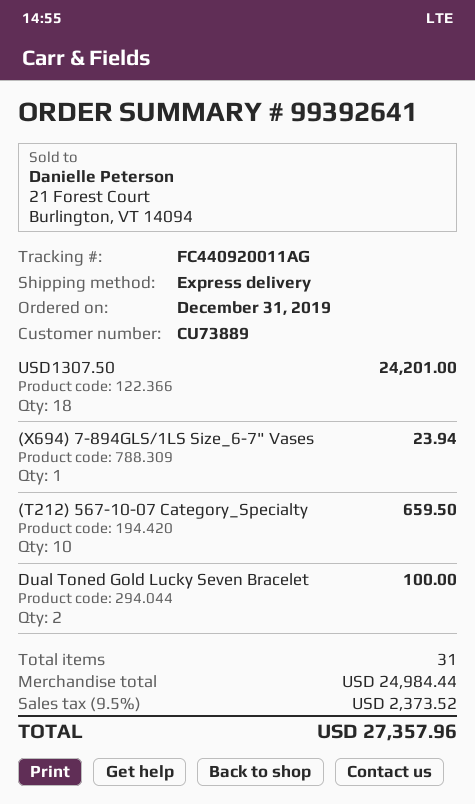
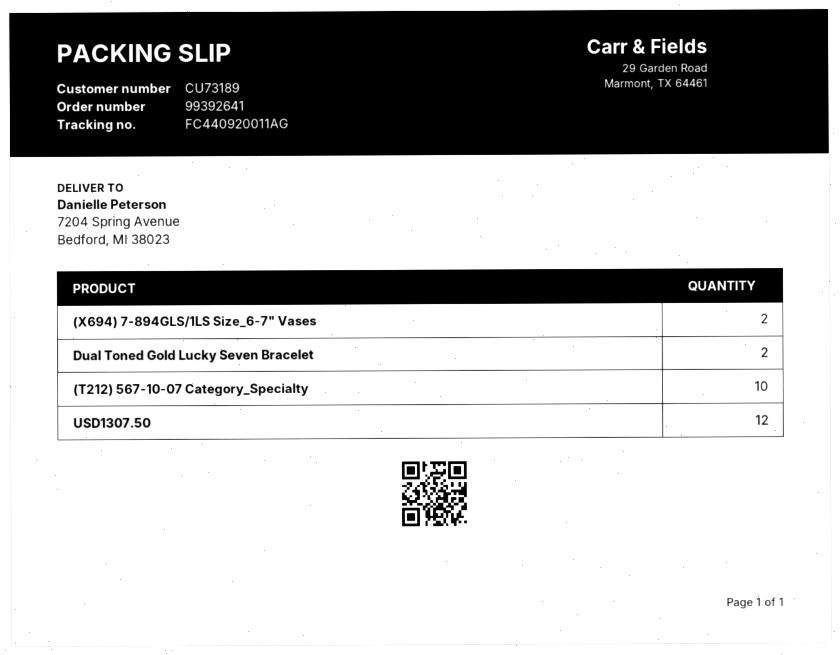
customer number: CU73889 -> CU73189
USD1307.50: 18 -> 12
(X694) 7-894GLS/1LS Size_6-7" Vases: 1 -> 2

